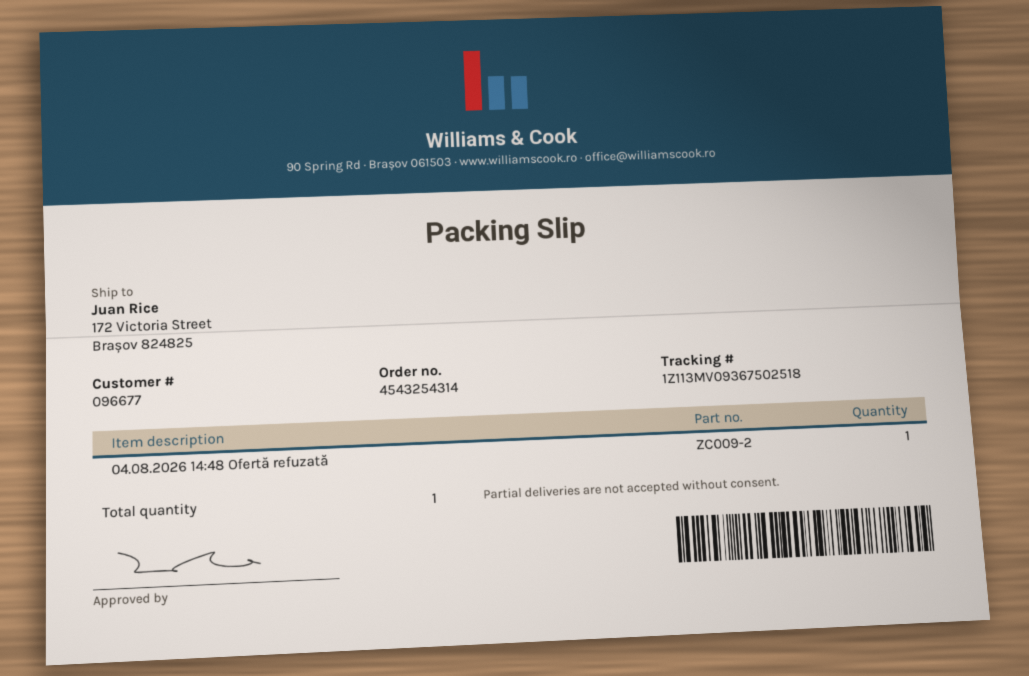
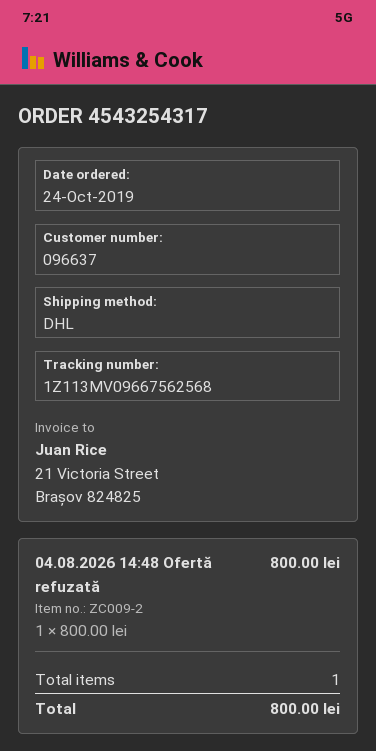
order number: 4543254314 -> 4543254317
customer number: 096677 -> 096637
tracking number: 1Z113MV09367502518 -> 1Z113MV09667562568

